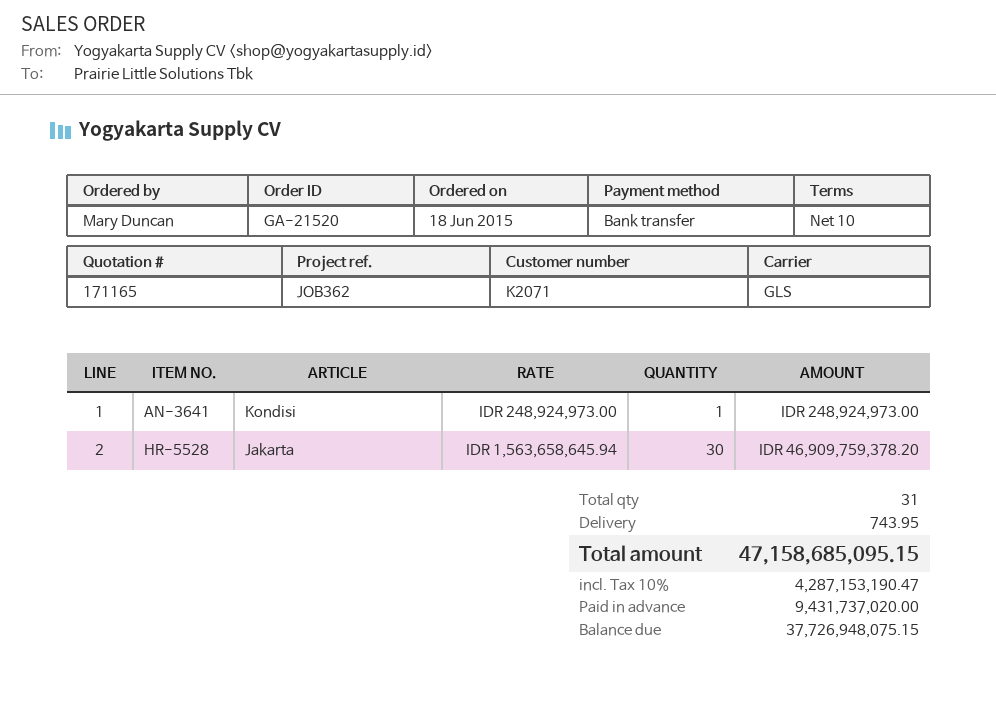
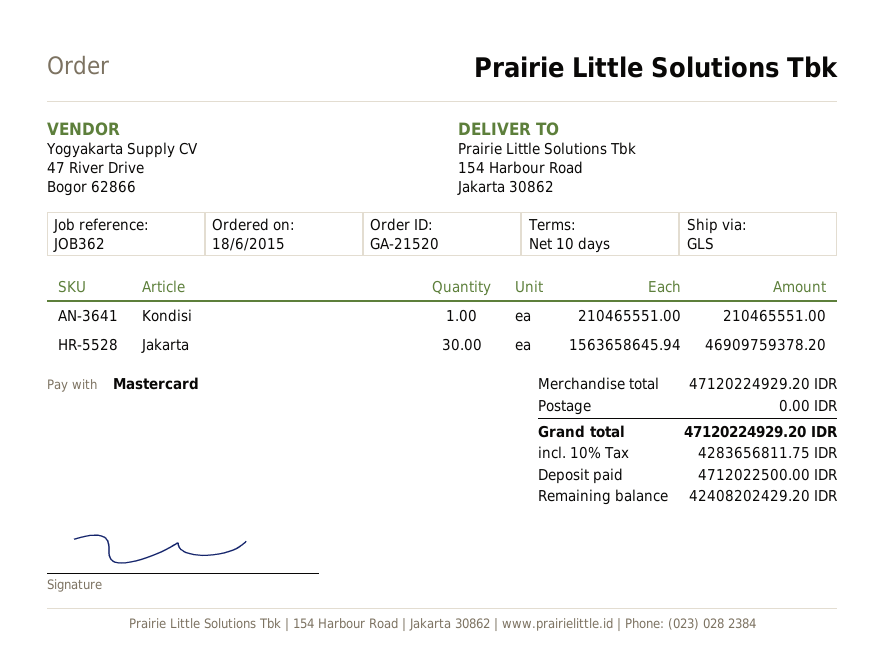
payment method: bank transfer -> Mastercard
Kondisi: 1 x 248924973.00 = 248924973.00 -> 1 x 210465551.00 = 210465551.00
shipping: 743.95 -> 0.00
tax: 10% = 4287153190.47 -> 10% = 4283656811.75
total: 47158685095.15 -> 47120224929.20
deposit: 9431737020.00 -> 4712022500.00
balance: 37726948075.15 -> 42408202429.20

